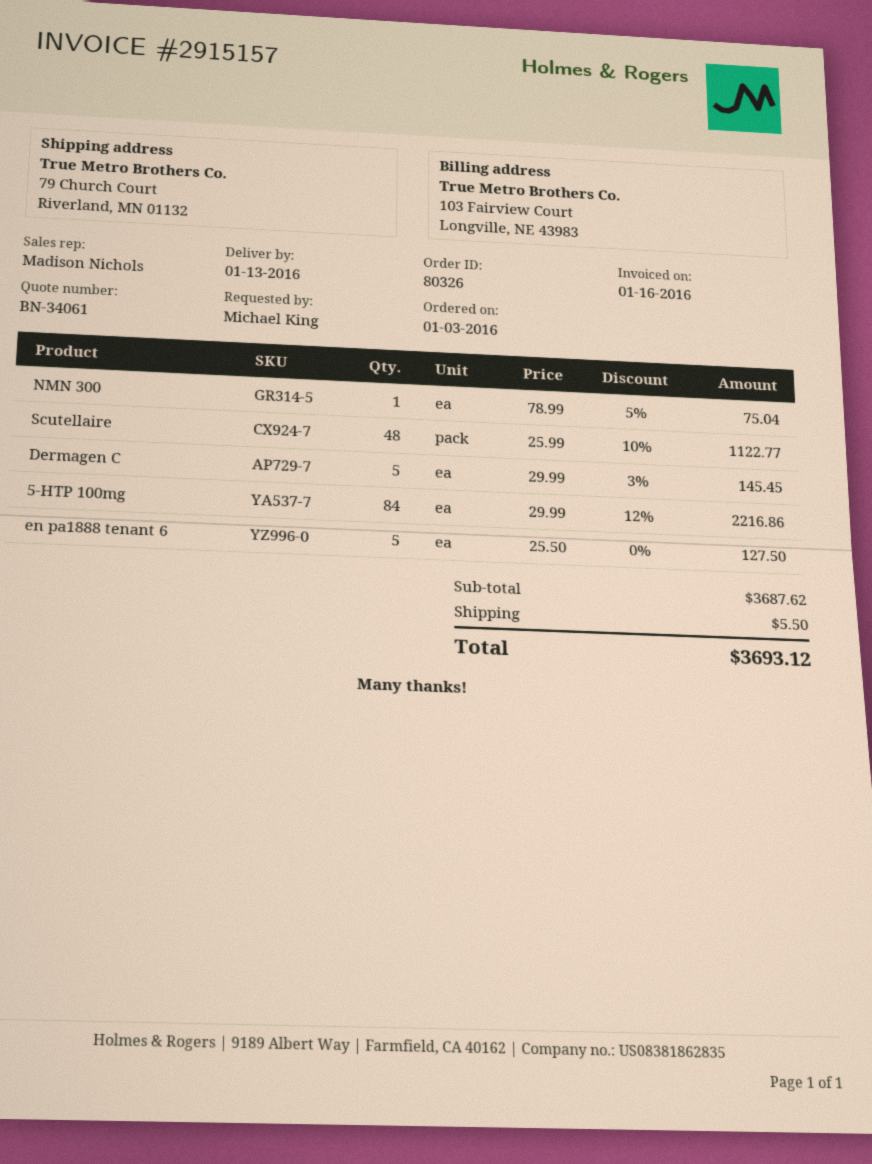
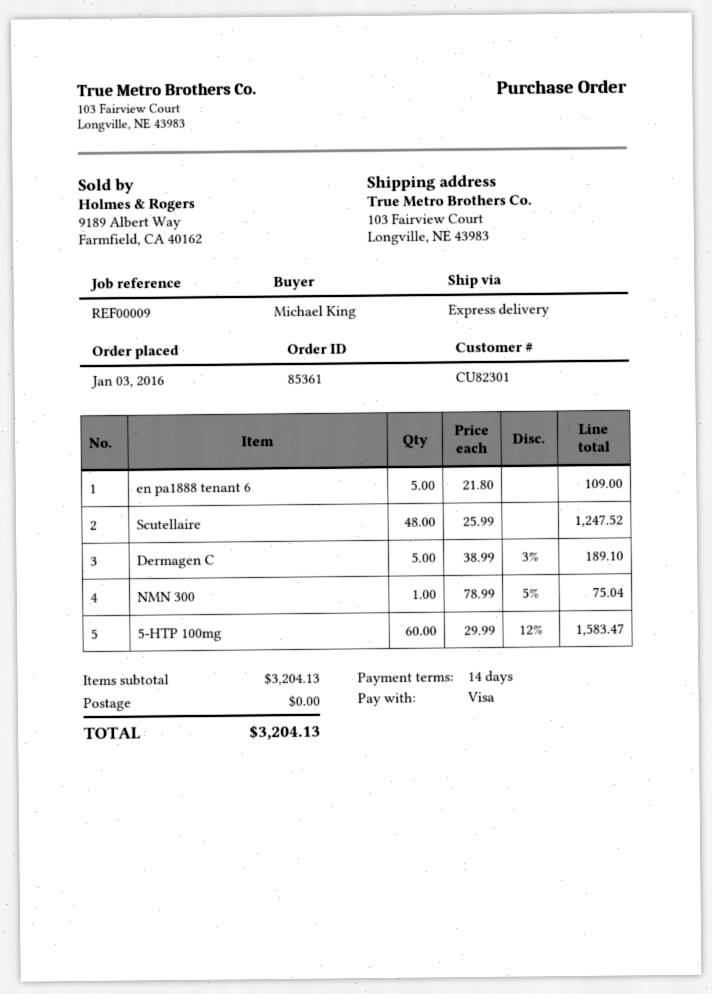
order number: 80326 -> 85361
ship to: 79 Church Court, Riverland, MN 01132 -> 103 Fairview Court, Longville, NE 43983
Scutellaire: 48 x 25.99 - 10% = 1122.77 -> 48 x 25.99 = 1247.52
Dermagen C: 5 x 29.99 - 3% = 145.45 -> 5 x 38.99 - 3% = 189.10
5-HTP 100mg: 84 x 29.99 - 12% = 2216.86 -> 60 x 29.99 - 12% = 1583.47
en pa1888 tenant 6: 5 x 25.50 = 127.50 -> 5 x 21.80 = 109.00
subtotal: 3687.62 -> 3204.13
shipping: 5.50 -> 0.00
total: 3693.12 -> 3204.13

